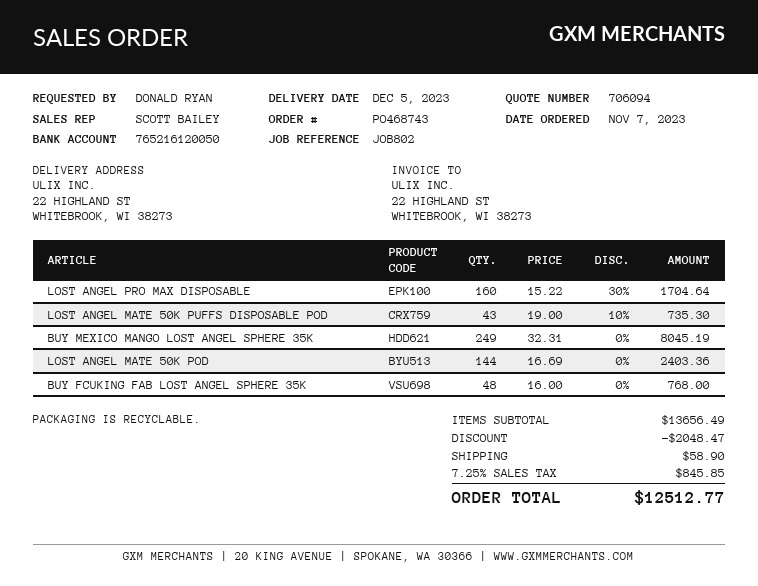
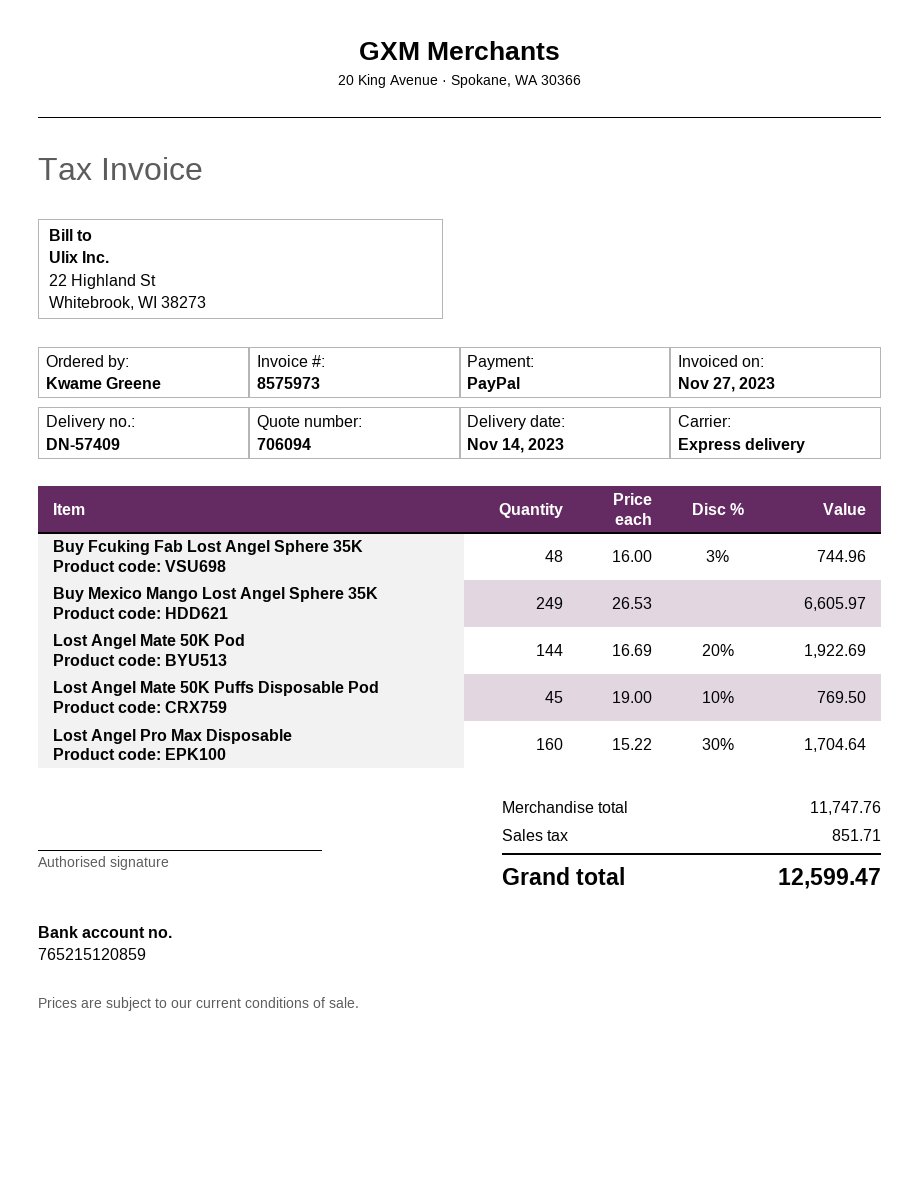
delivery date: 2023-12-05 -> 2023-11-14
ordered by: DONALD RYAN -> Kwame Greene
bank account: 765216120050 -> 765215120859
LOST ANGEL MATE 50K PUFFS DISPOSABLE POD: 43 x 19.00 - 10% = 735.30 -> 45 x 19.00 - 10% = 769.50
BUY MEXICO MANGO LOST ANGEL SPHERE 35K: 249 x 32.31 = 8045.19 -> 249 x 26.53 = 6605.97
LOST ANGEL MATE 50K POD: 144 x 16.69 = 2403.36 -> 144 x 16.69 - 20% = 1922.69
BUY FCUKING FAB LOST ANGEL SPHERE 35K: 48 x 16.00 = 768.00 -> 48 x 16.00 - 3% = 744.96
subtotal: 13656.49 -> 11747.76
discount: 2048.47 -> none
shipping: 58.90 -> none
tax: 845.85 -> 851.71
total: 12512.77 -> 12599.47

